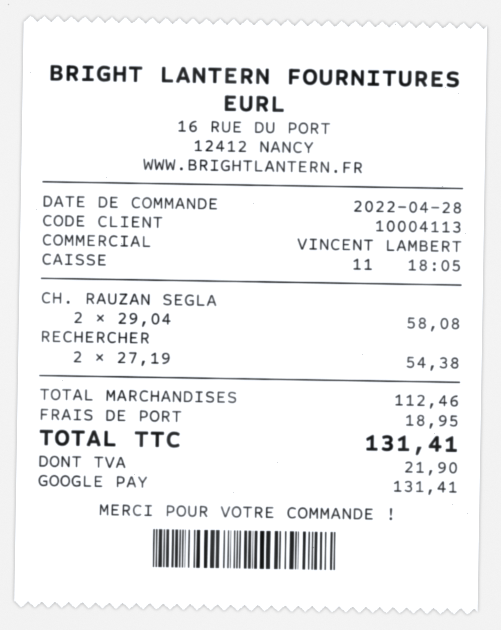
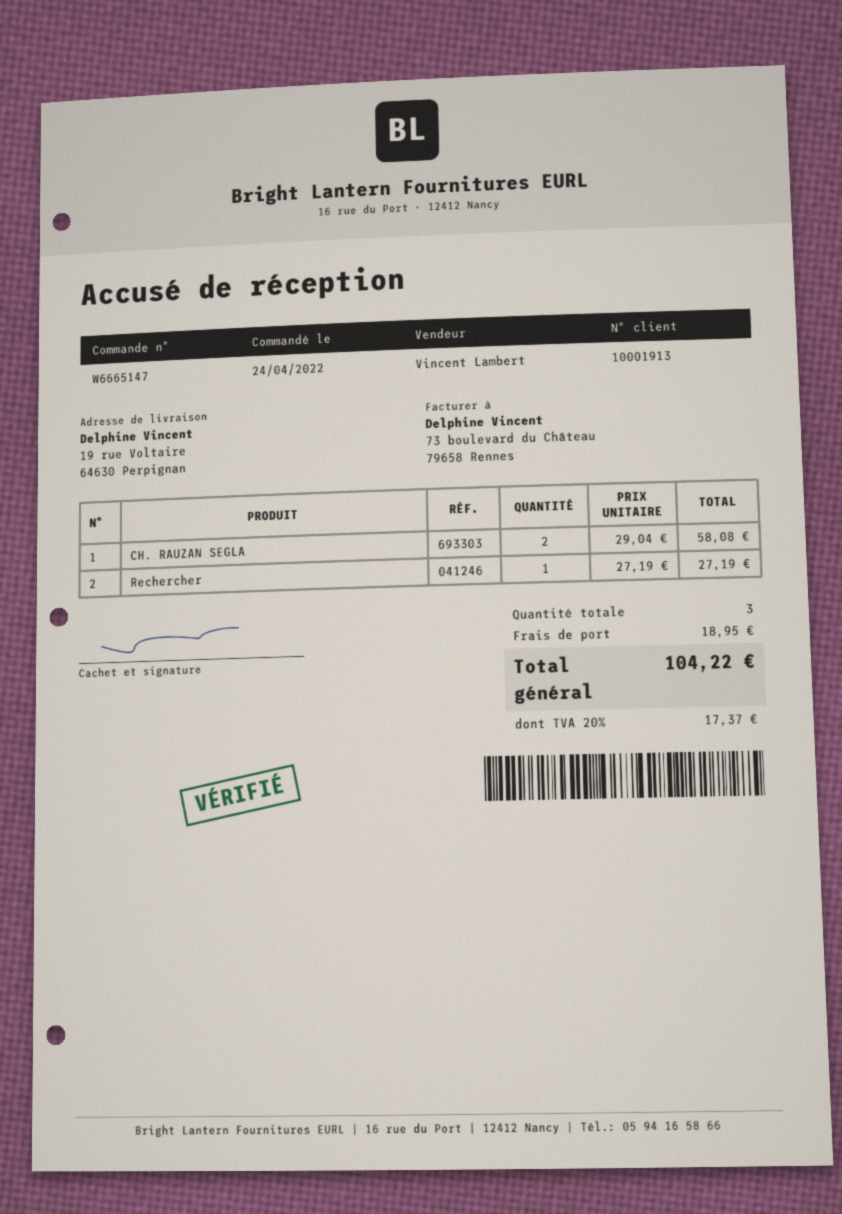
order date: 2022-04-28 -> 2022-04-24
customer number: 10004113 -> 10001913
RECHERCHER: 2 x 27.19 = 54.38 -> 1 x 27.19 = 27.19
tax: 21.90 -> 17.37
total: 131.41 -> 104.22

